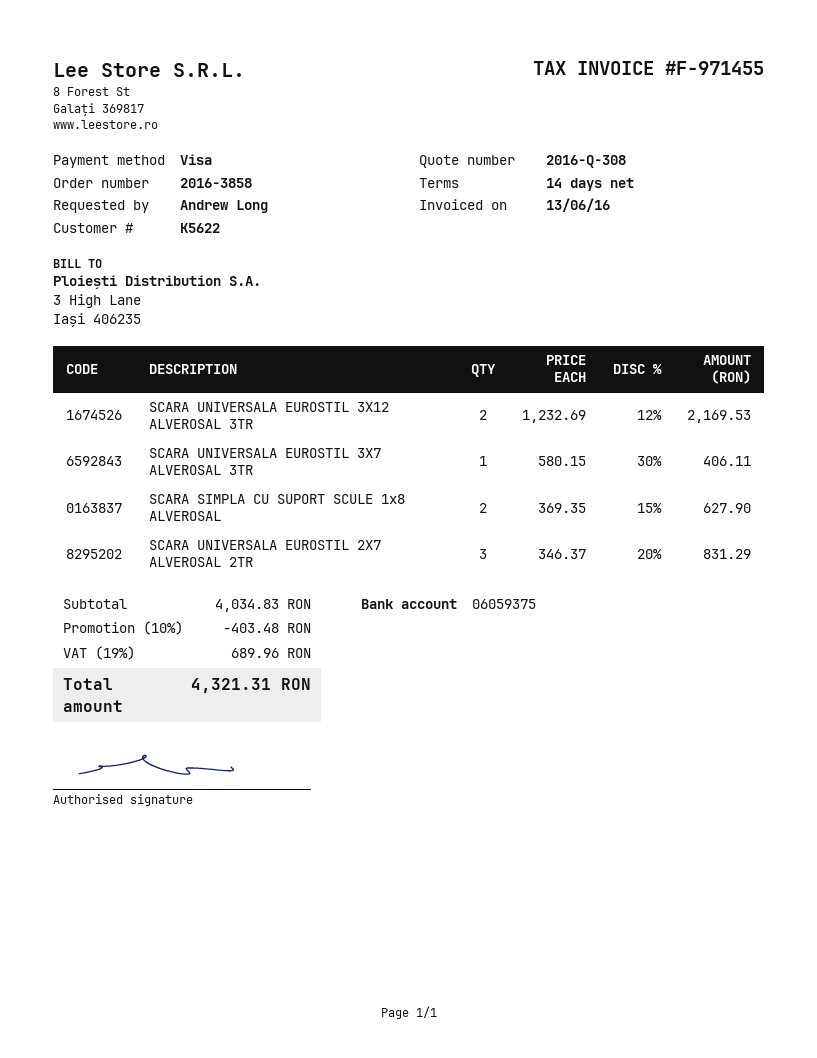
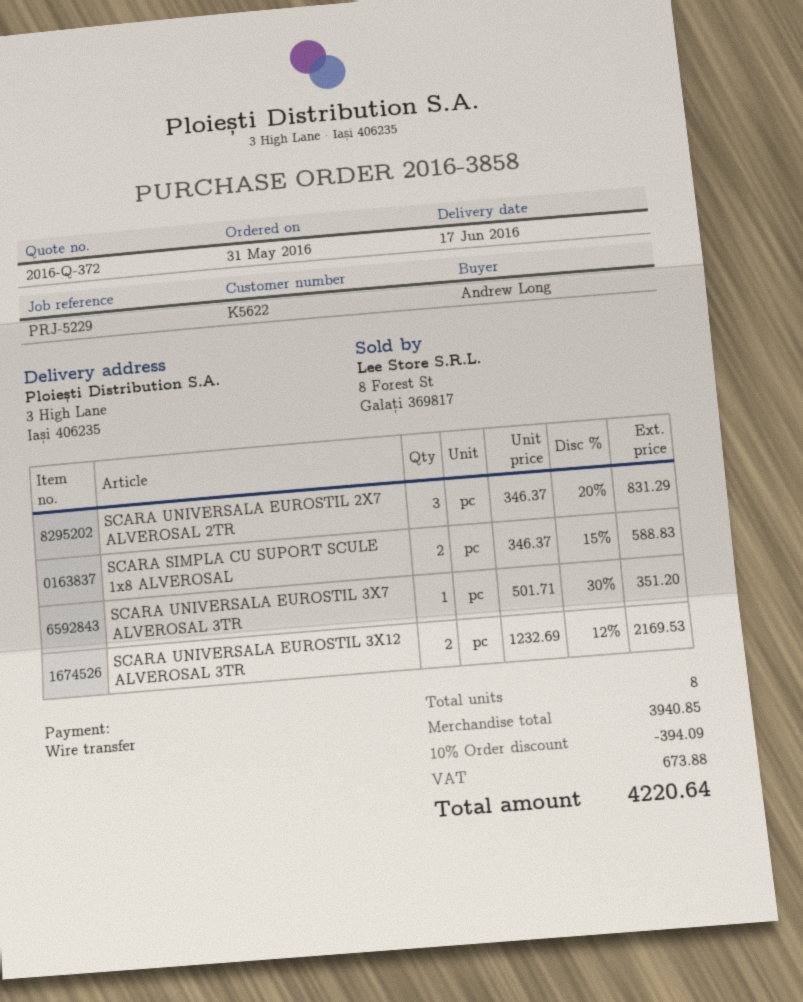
quote number: 2016-Q-308 -> 2016-Q-372
payment method: Visa -> bank transfer
SCARA UNIVERSALA EUROSTIL 3X7 ALVEROSAL 3TR: 1 x 580.15 - 30% = 406.11 -> 1 x 501.71 - 30% = 351.20
SCARA SIMPLA CU SUPORT SCULE 1x8 ALVEROSAL: 2 x 369.35 - 15% = 627.90 -> 2 x 346.37 - 15% = 588.83
subtotal: 4034.83 -> 3940.85
discount: 10% = 403.48 -> 10% = 394.09
tax: 689.96 -> 673.88
total: 4321.31 -> 4220.64

